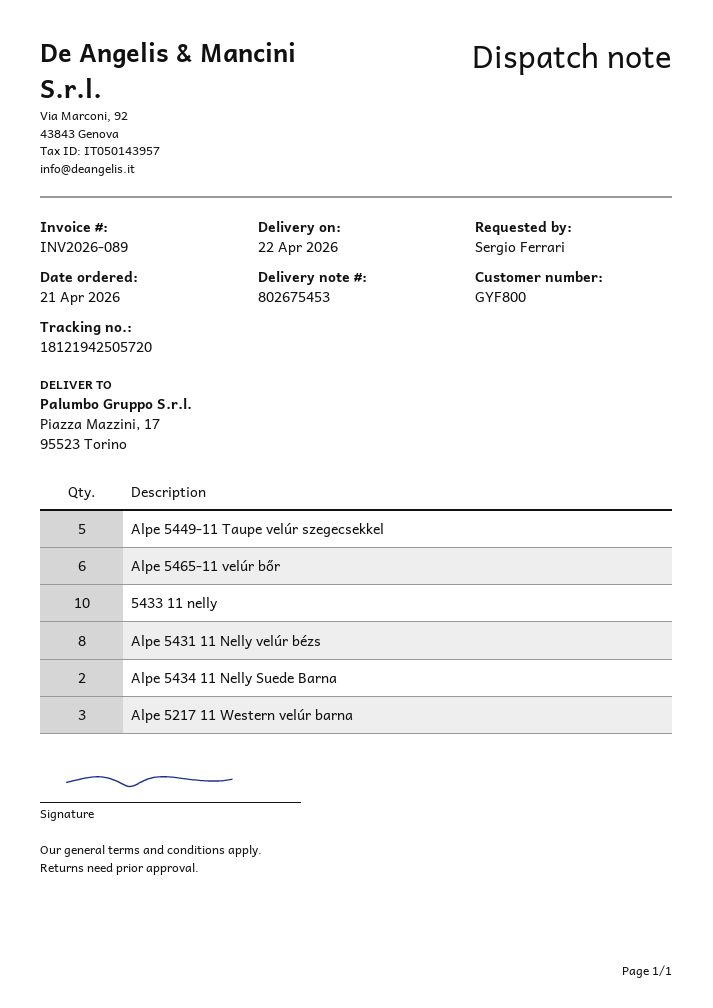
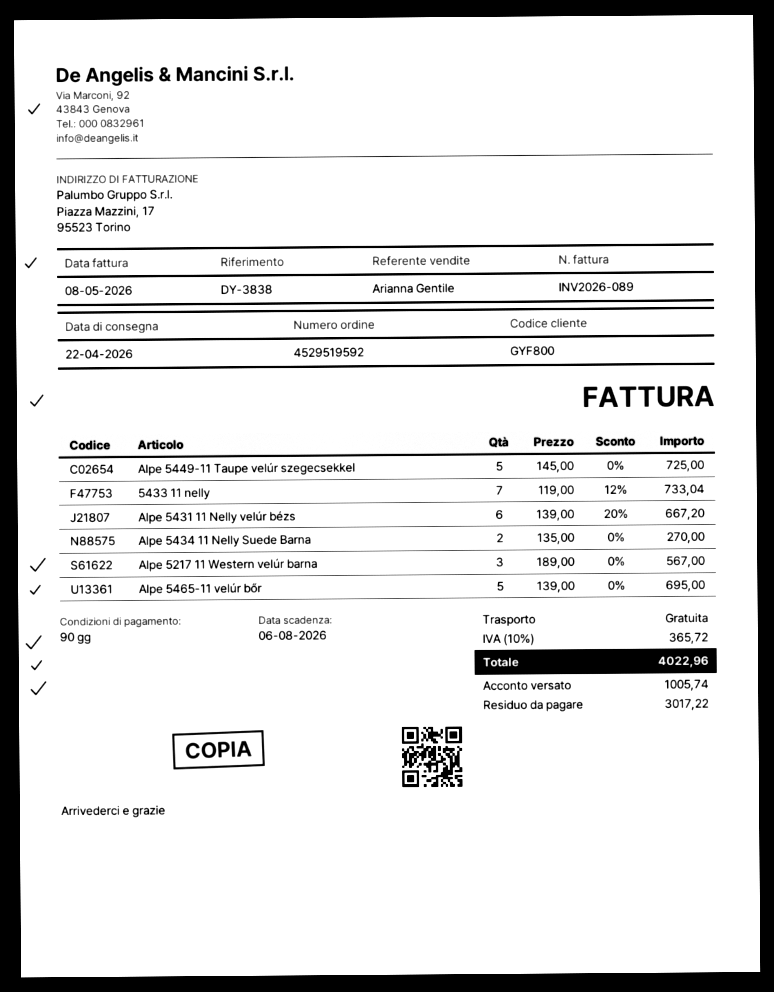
Alpe 5465-11 velúr bőr: 6 -> 5
5433 11 nelly: 10 -> 7
Alpe 5431 11 Nelly velúr bézs: 8 -> 6

